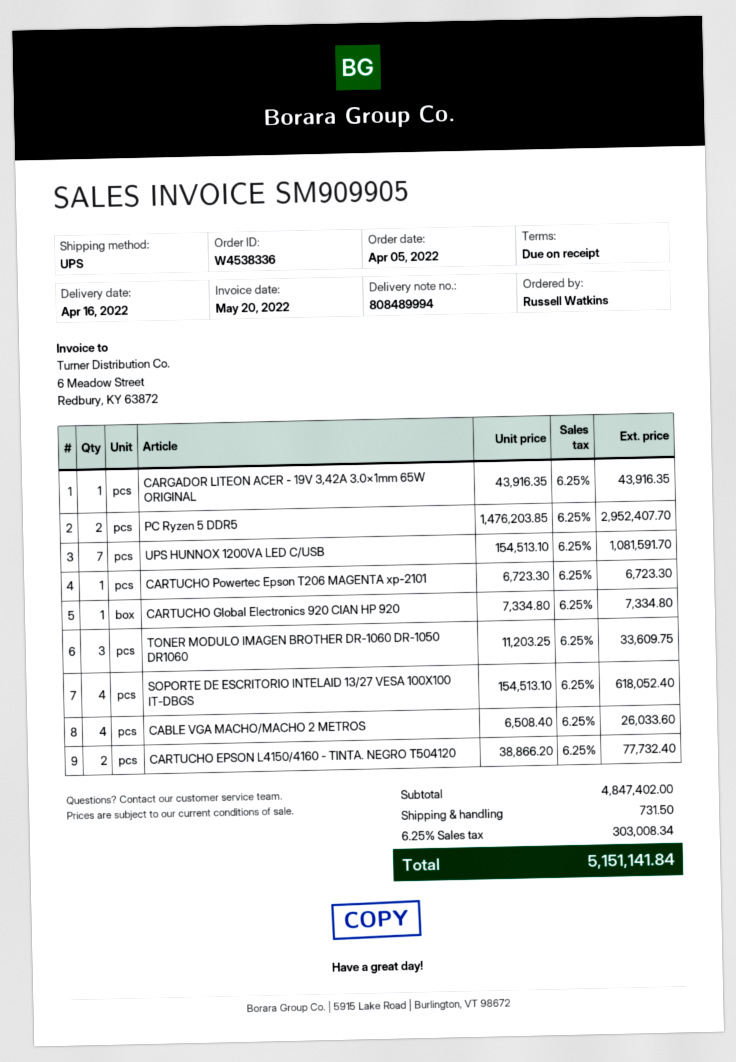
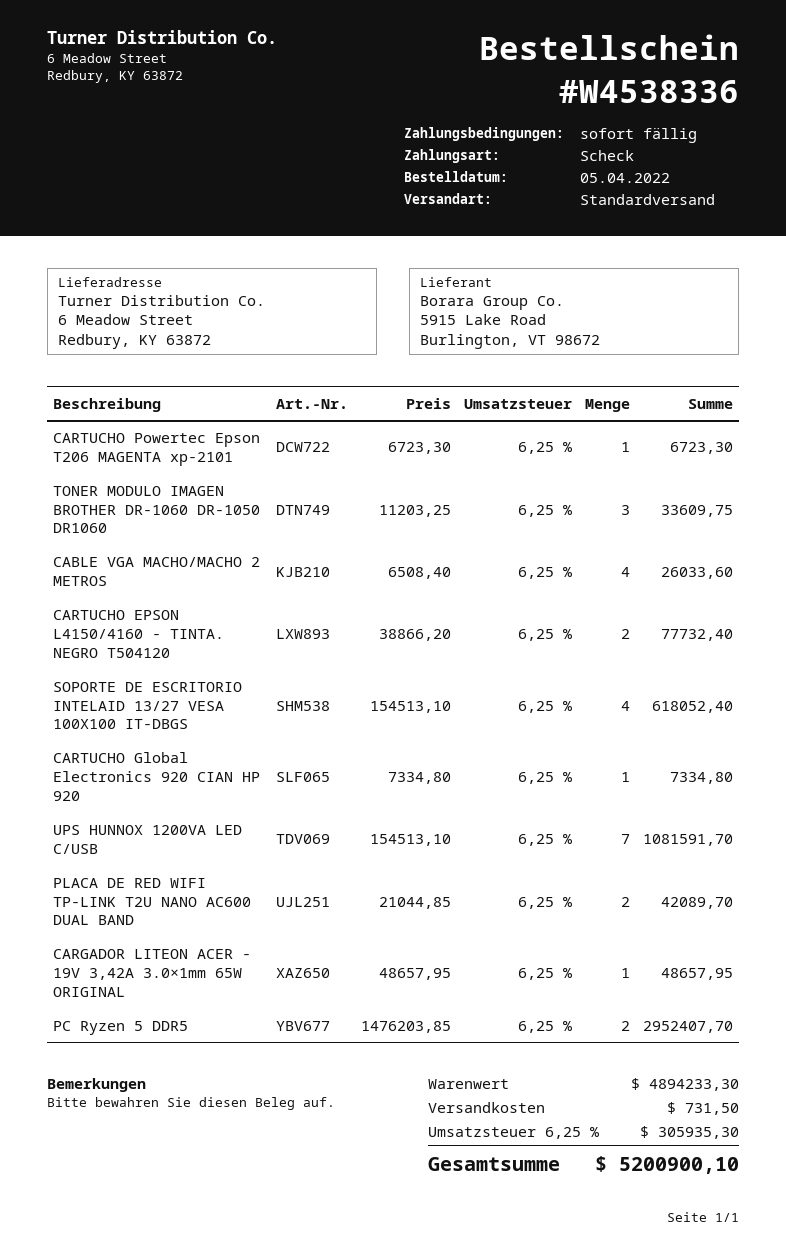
shipping method: UPS -> standard
CARGADOR LITEON ACER - 19V 3,42A 3.0×1mm 65W ORIGINAL: 1 x 43916.35 = 43916.35 -> 1 x 48657.95 = 48657.95
PLACA DE RED WIFI TP-LINK T2U NANO AC600 DUAL BAND: none -> 2 x 21044.85 = 42089.70
subtotal: 4847402.00 -> 4894233.30
tax: 6.25% = 303008.34 -> 6.25% = 305935.30
total: 5151141.84 -> 5200900.10

